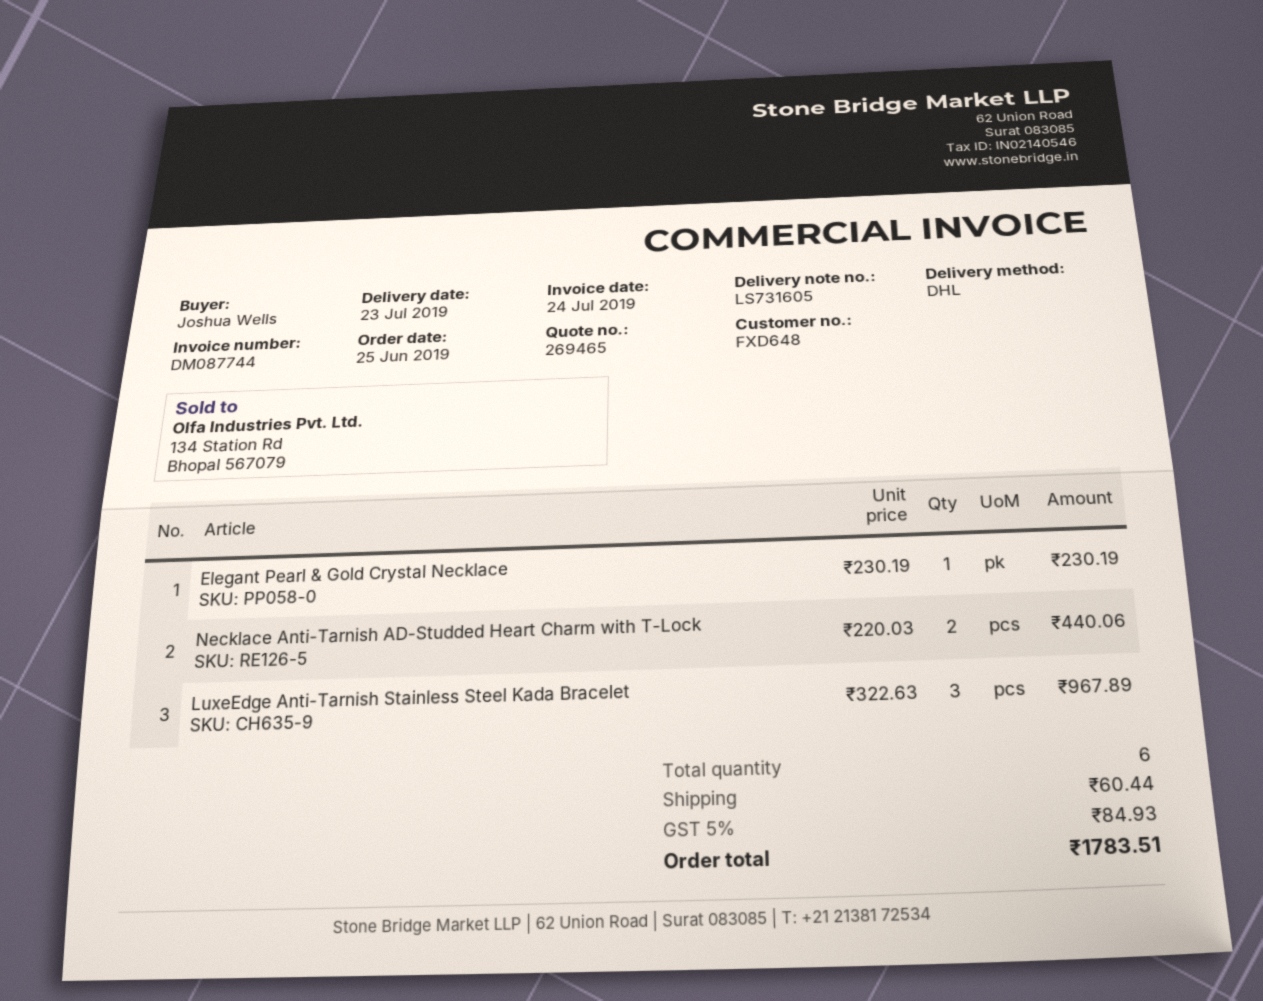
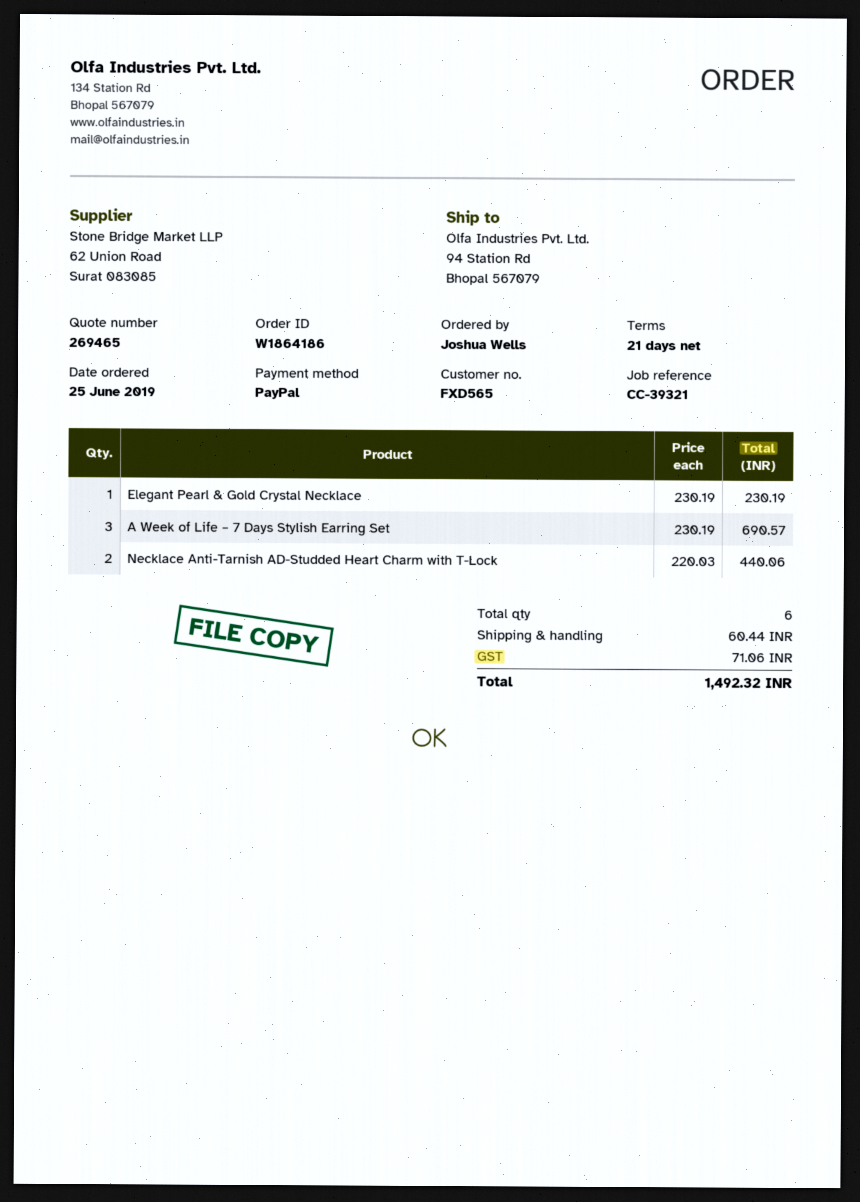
customer number: FXD648 -> FXD565
LuxeEdge Anti-Tarnish Stainless Steel Kada Bracelet: 3 x 322.63 = 967.89 -> none
A Week of Life – 7 Days Stylish Earring Set: none -> 3 x 230.19 = 690.57
tax: 84.93 -> 71.06
total: 1783.51 -> 1492.32

